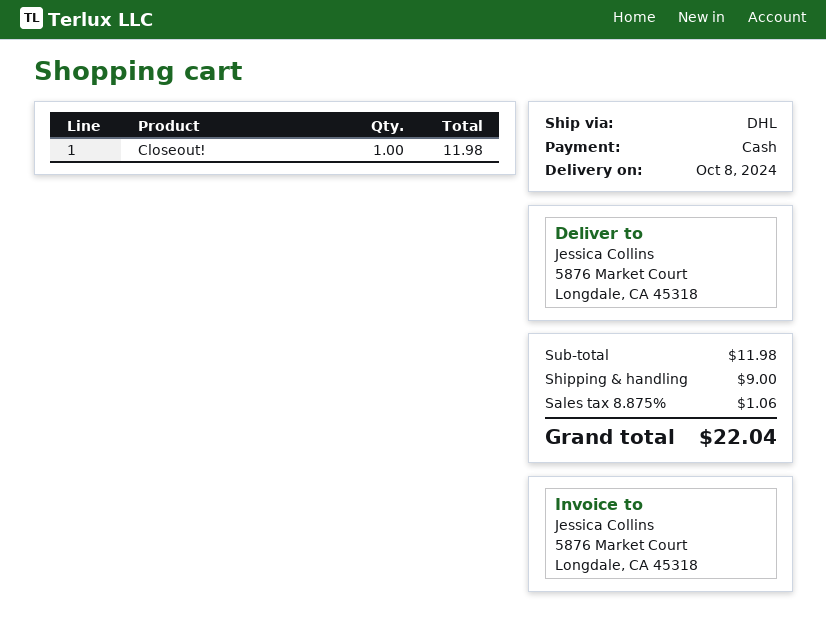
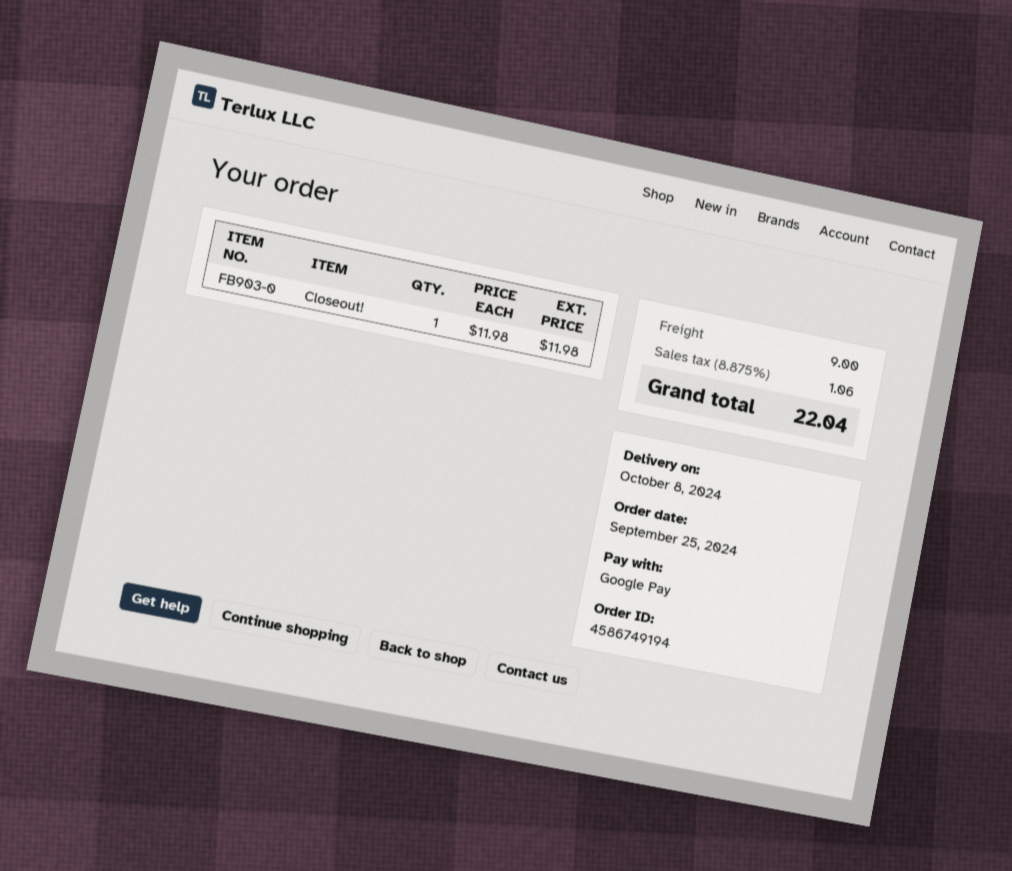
payment method: cash -> Google Pay

